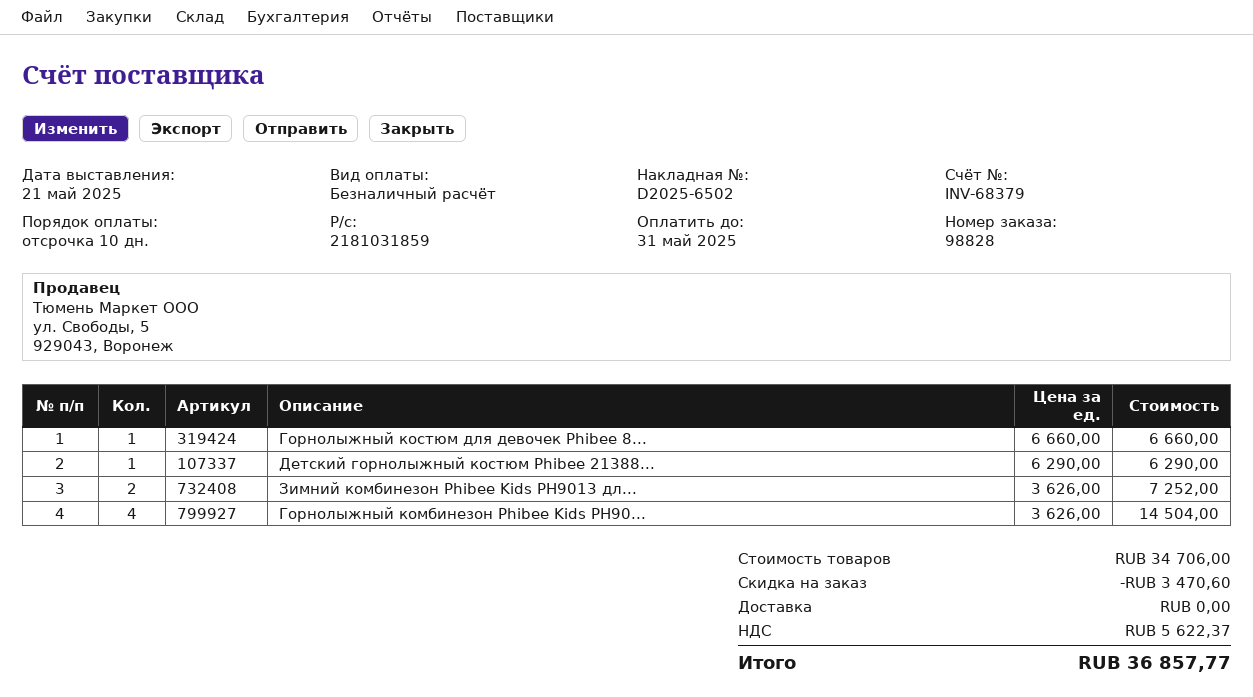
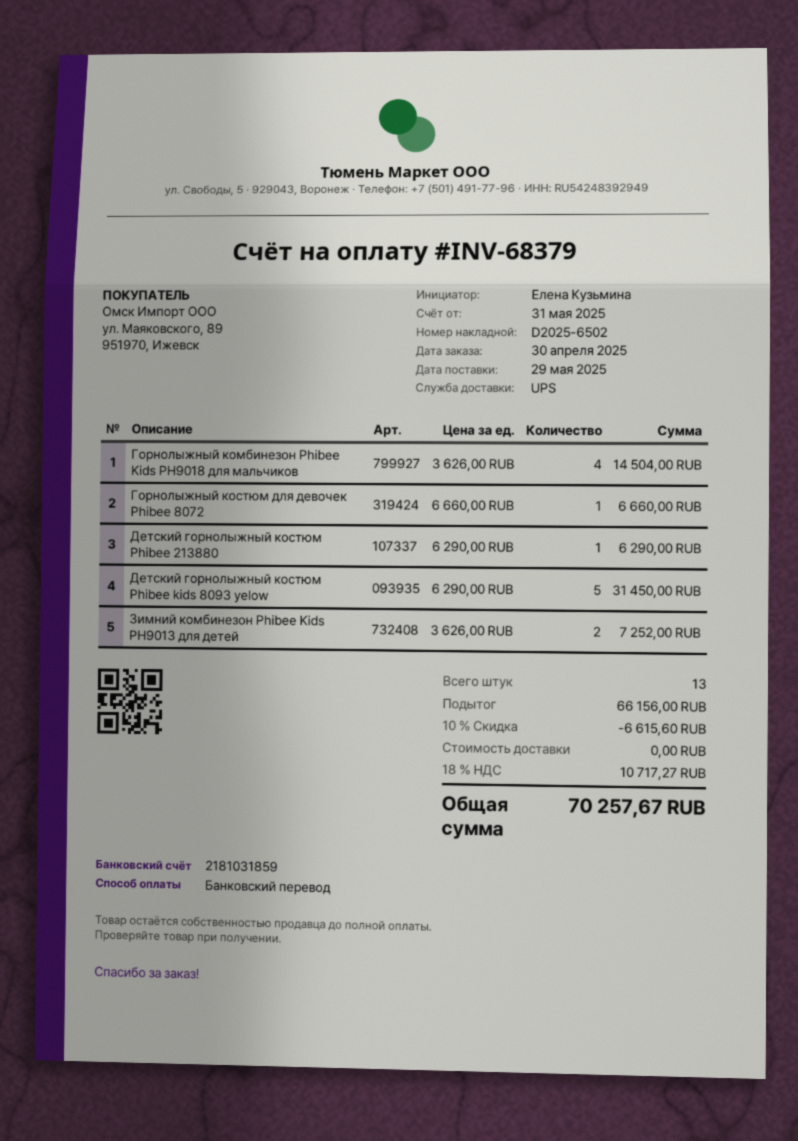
invoice date: 2025-05-21 -> 2025-05-31
Детский горнолыжный костюм Phibee kids 8093 yelow: none -> 5 x 6290.00 = 31450.00
subtotal: 34706.00 -> 66156.00
discount: 3470.60 -> 6615.60
tax: 5622.37 -> 10717.27
total: 36857.77 -> 70257.67

